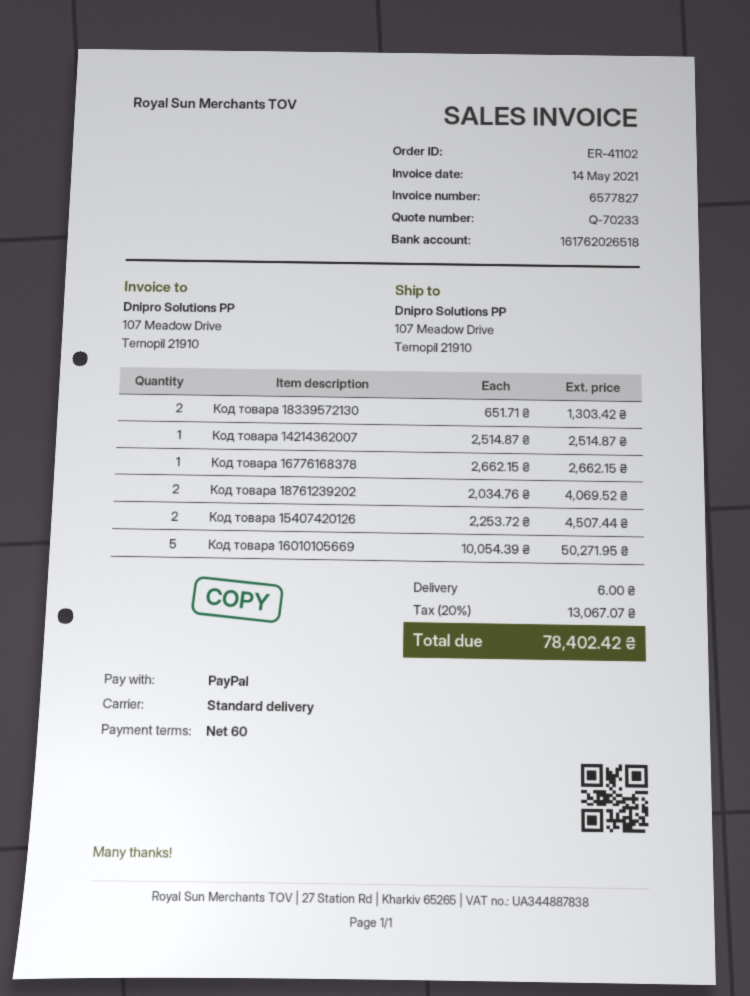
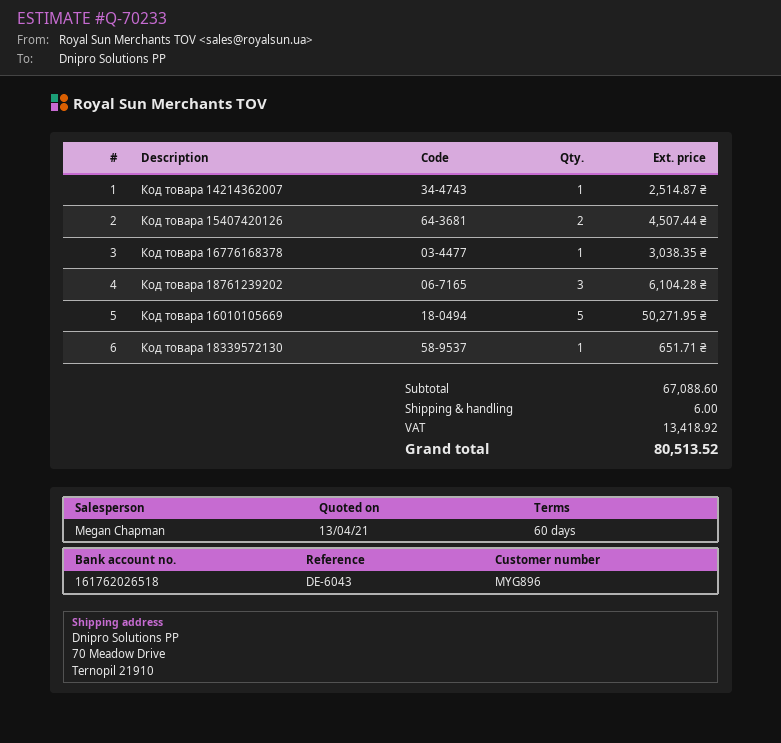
ship to: 107 Meadow Drive, Ternopil 21910 -> 70 Meadow Drive, Ternopil 21910
Код товара 18339572130: 2 for 1303.42 -> 1 for 651.71
Код товара 16776168378: 1 for 2662.15 -> 1 for 3038.35
Код товара 18761239202: 2 for 4069.52 -> 3 for 6104.28
tax: 13067.07 -> 13418.92
total: 78402.42 -> 80513.52

